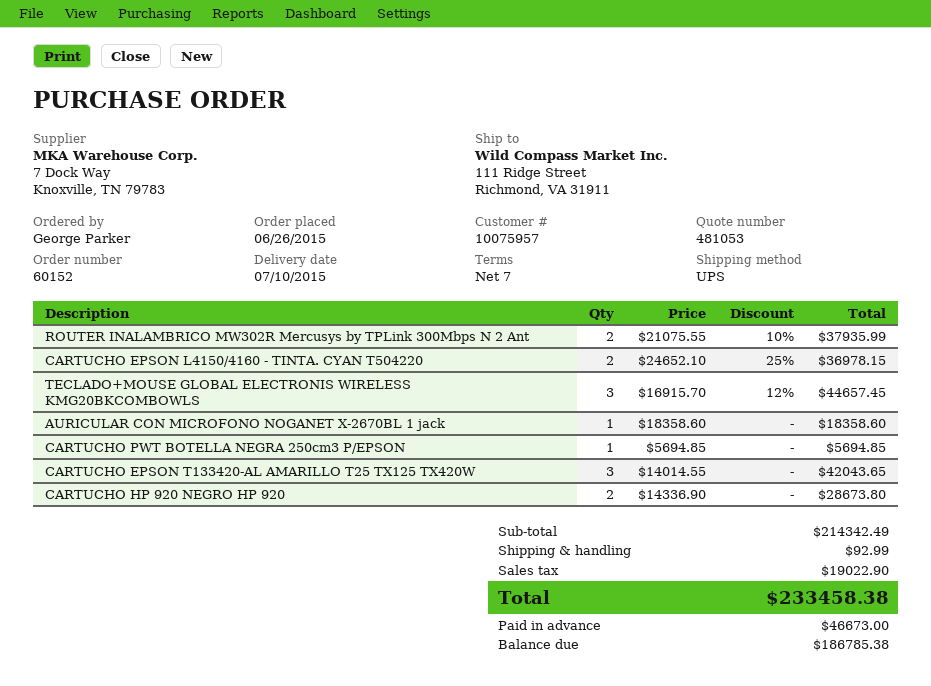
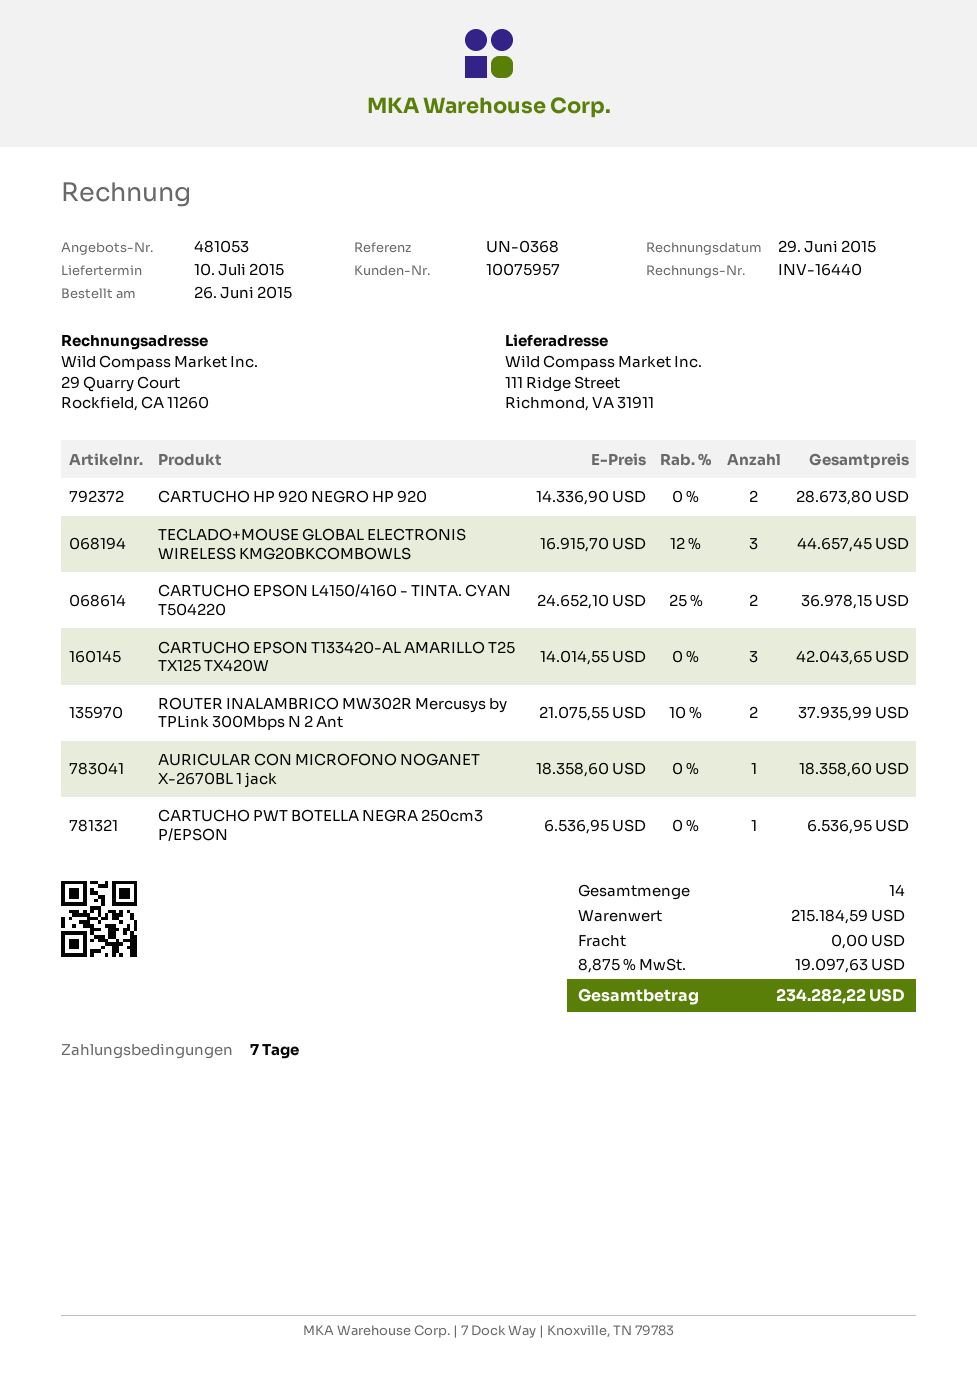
CARTUCHO PWT BOTELLA NEGRA 250cm3 P/EPSON: 1 x 5694.85 = 5694.85 -> 1 x 6536.95 = 6536.95
subtotal: 214342.49 -> 215184.59
shipping: 92.99 -> 0.00
tax: 19022.90 -> 19097.63
total: 233458.38 -> 234282.22

